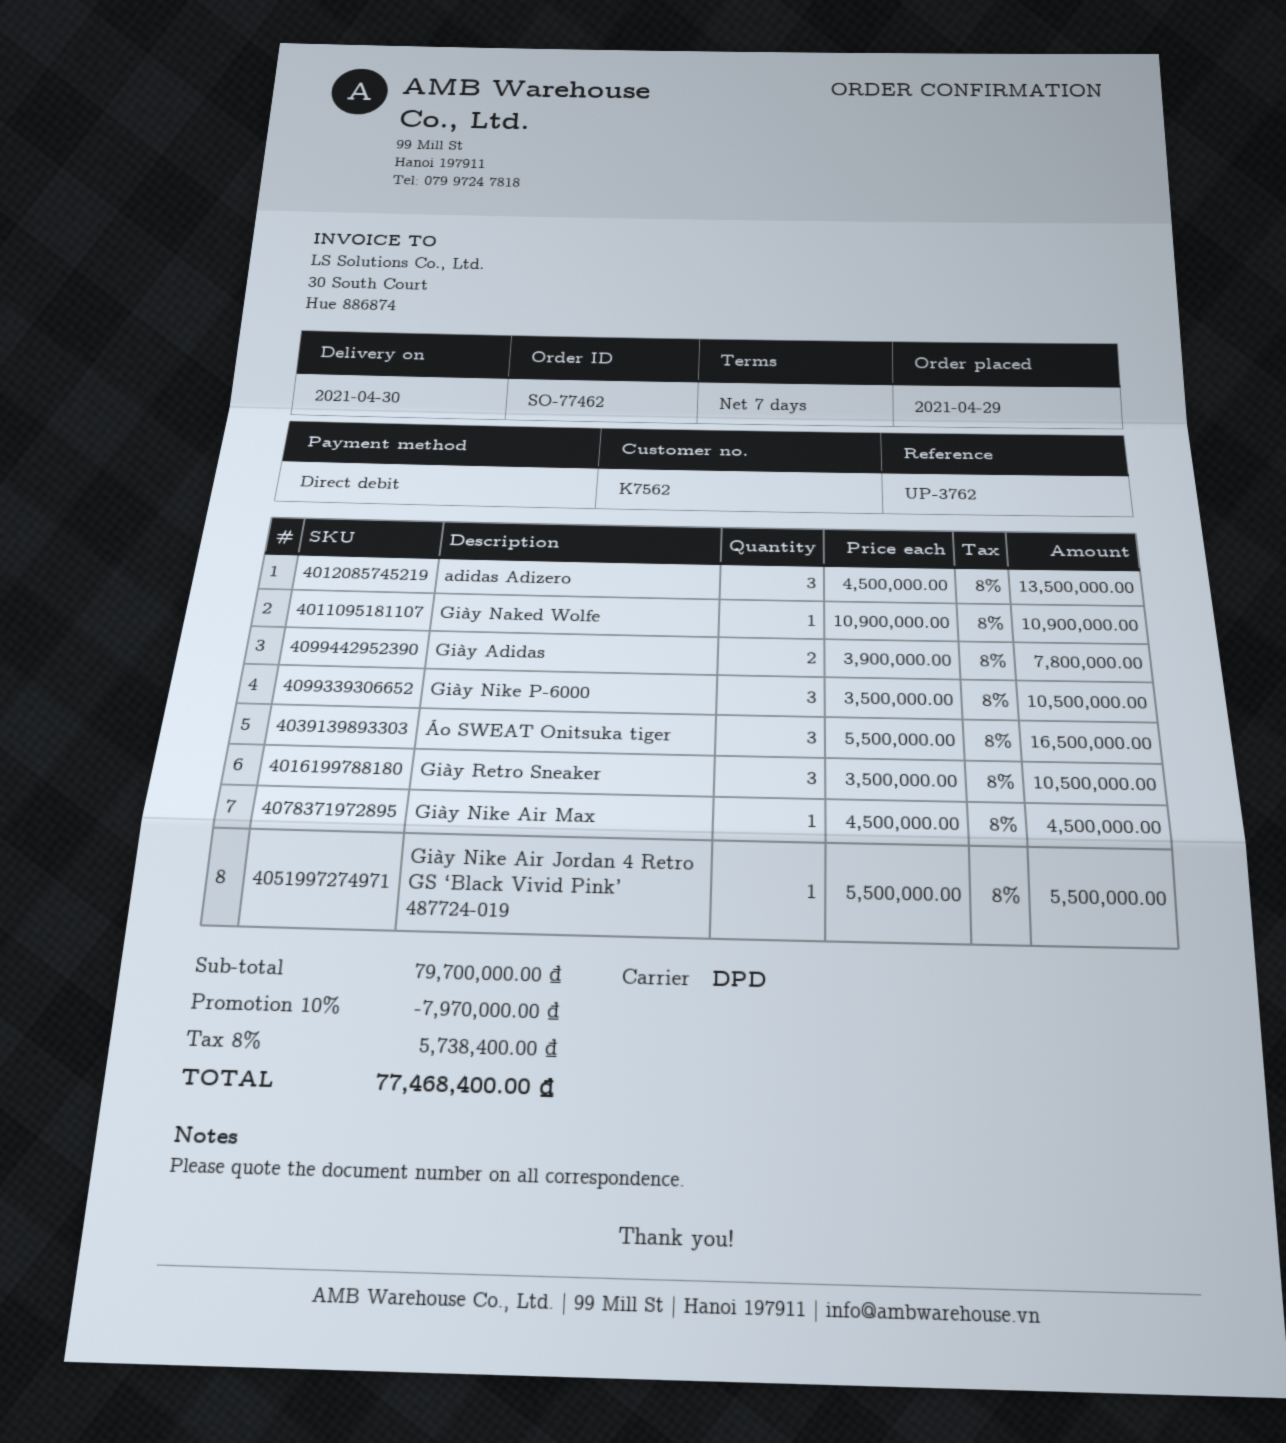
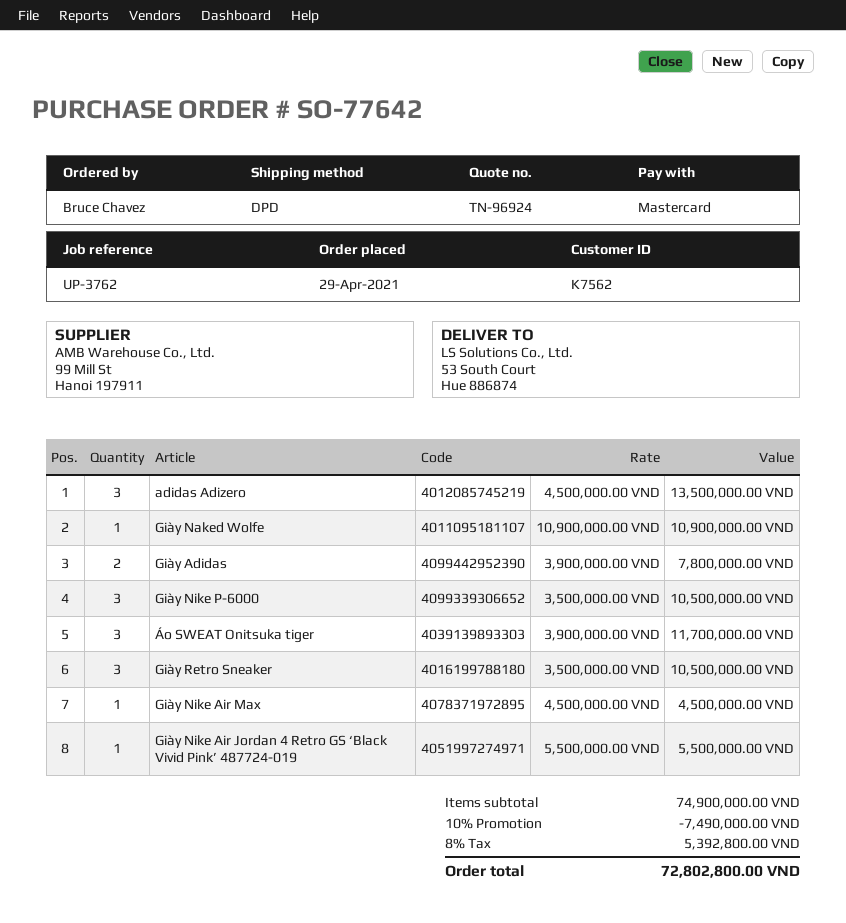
order number: SO-77462 -> SO-77642
payment method: direct debit -> Mastercard
Áo SWEAT Onitsuka tiger: 3 x 5500000.00 = 16500000.00 -> 3 x 3900000.00 = 11700000.00
subtotal: 79700000.00 -> 74900000.00
discount: 10% = 7970000.00 -> 10% = 7490000.00
tax: 8% = 5738400.00 -> 8% = 5392800.00
total: 77468400.00 -> 72802800.00

